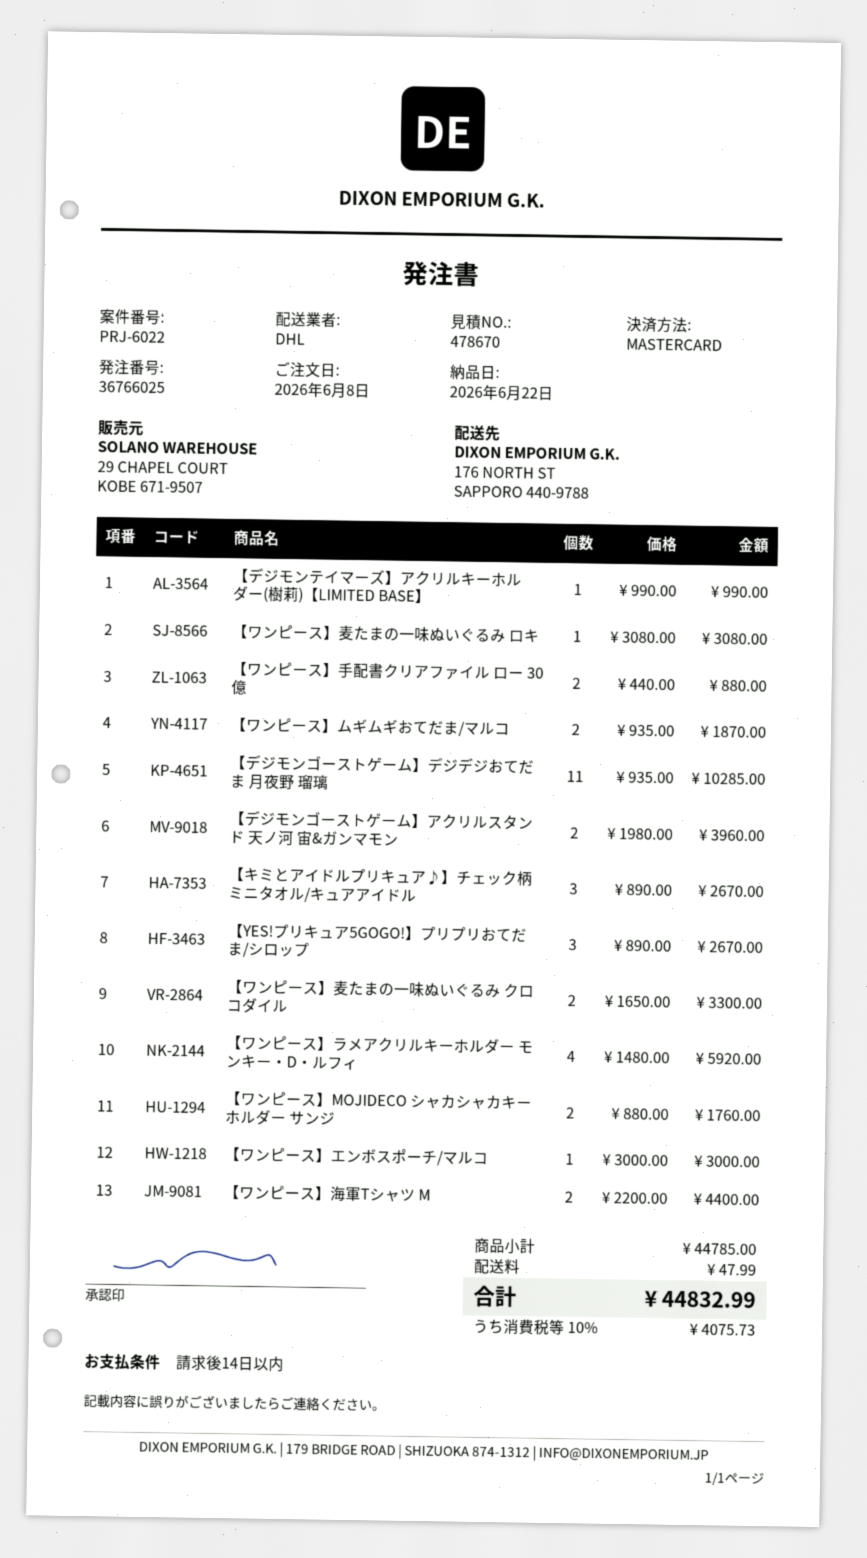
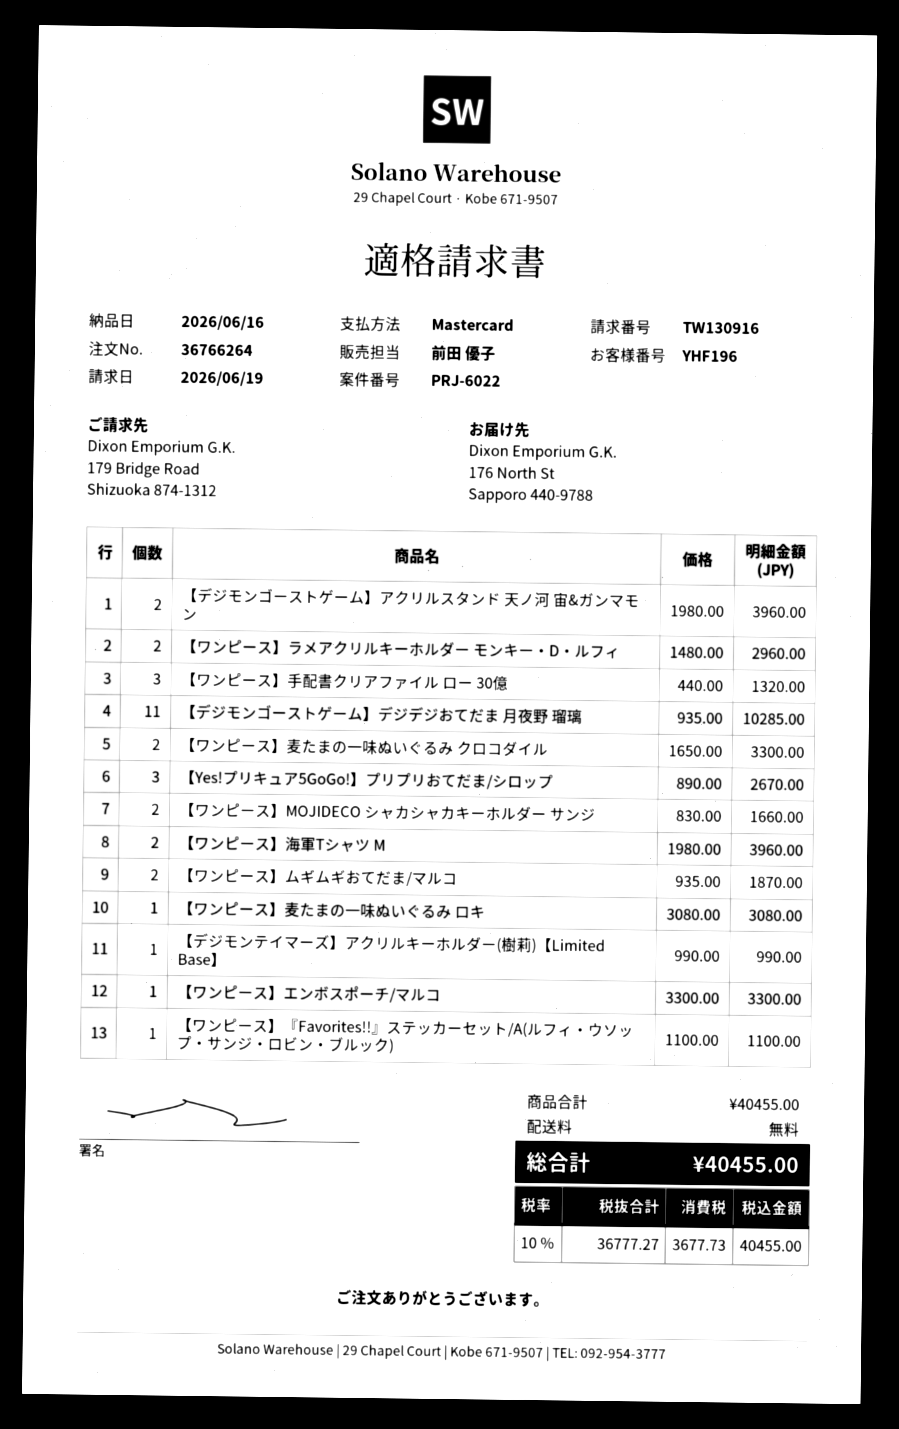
order number: 36766025 -> 36766264
delivery date: 2026-06-22 -> 2026-06-16
【ワンピース】手配書クリアファイル ロー 30億: 2 x 440.00 = 880.00 -> 3 x 440.00 = 1320.00
【キミとアイドルプリキュア♪】チェック柄ミニタオル/キュアアイドル: 3 x 890.00 = 2670.00 -> none
【ワンピース】ラメアクリルキーホルダー モンキー・D・ルフィ: 4 x 1480.00 = 5920.00 -> 2 x 1480.00 = 2960.00
【ワンピース】MOJIDECO シャカシャカキーホルダー サンジ: 2 x 880.00 = 1760.00 -> 2 x 830.00 = 1660.00
【ワンピース】エンボスポーチ/マルコ: 1 x 3000.00 = 3000.00 -> 1 x 3300.00 = 3300.00
【ワンピース】海軍Tシャツ M: 2 x 2200.00 = 4400.00 -> 2 x 1980.00 = 3960.00
【ワンピース】『Favorites!!』ステッカーセット/A(ルフィ・ウソップ・サンジ・ロビン・ブルック): none -> 1 x 1100.00 = 1100.00
subtotal: 44785.00 -> 40455.00
shipping: 47.99 -> 0.00
tax: 10% = 4075.73 -> 10% = 3677.73
total: 44832.99 -> 40455.00

